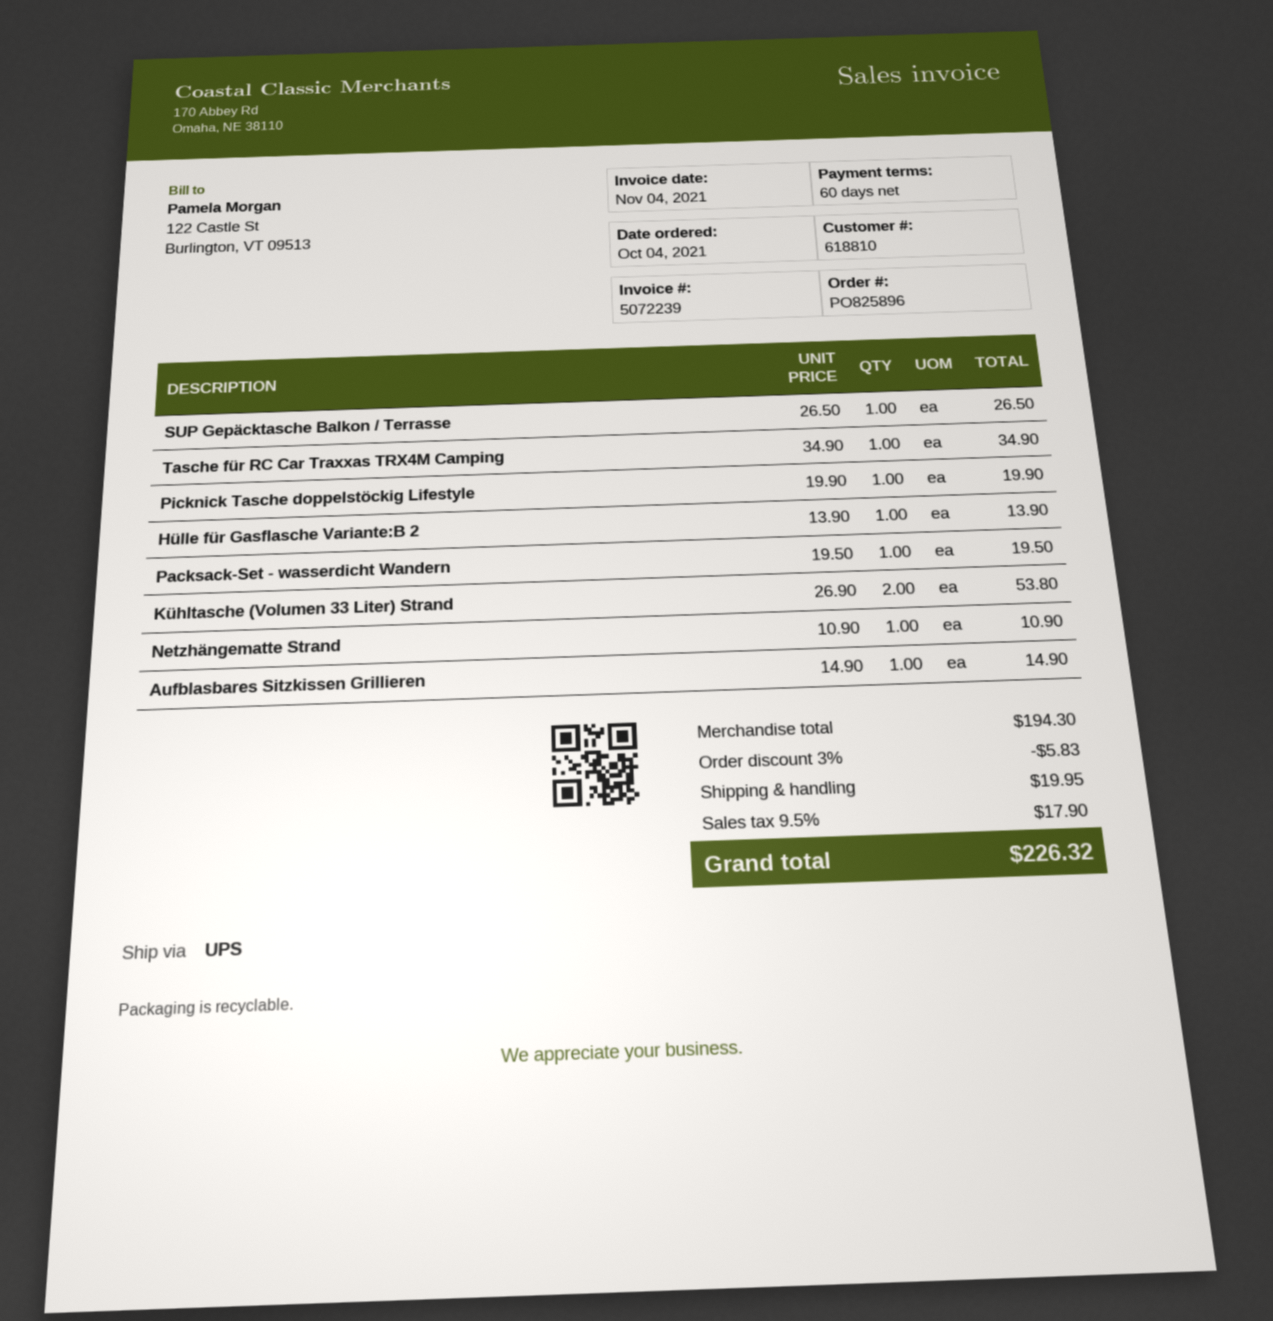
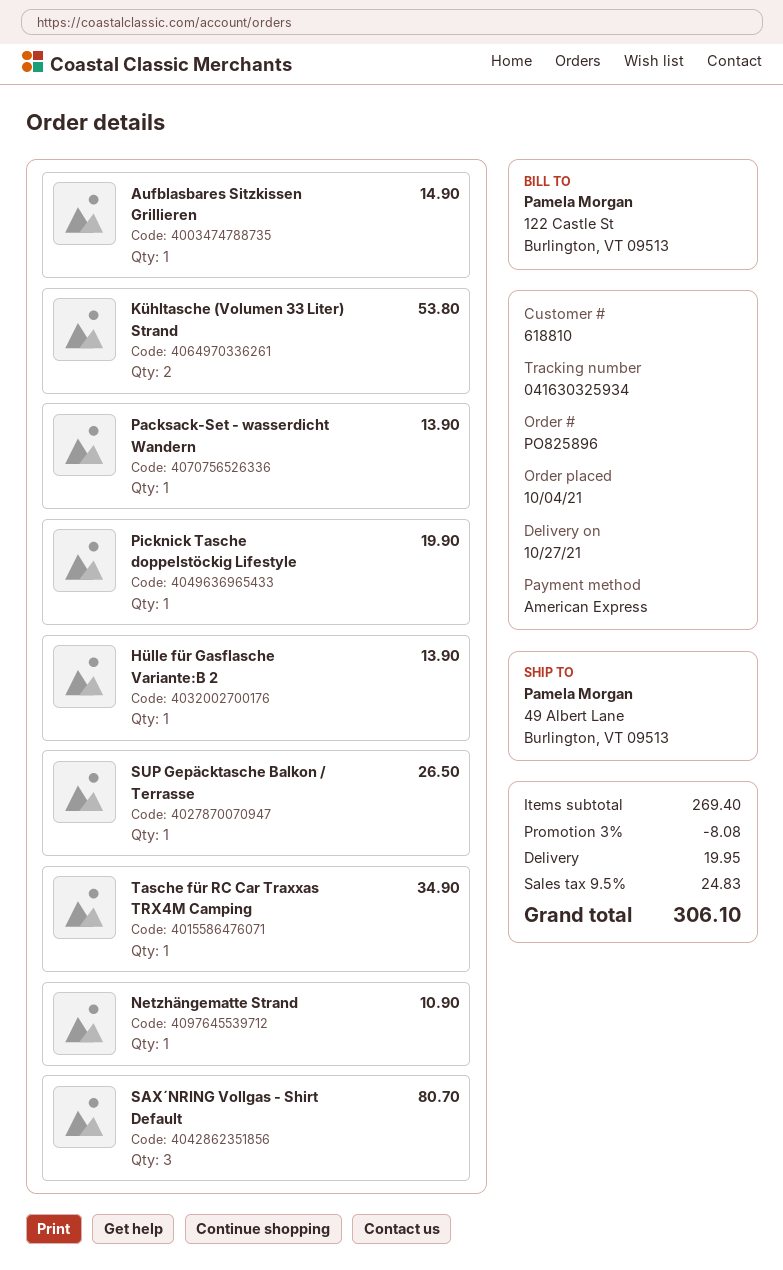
Packsack-Set - wasserdicht Wandern: 1 for 19.50 -> 1 for 13.90
SAX´NRING Vollgas - Shirt Default: none -> 3 for 80.70
subtotal: 194.30 -> 269.40
discount: 3% = 5.83 -> 3% = 8.08
tax: 9.5% = 17.90 -> 9.5% = 24.83
total: 226.32 -> 306.10

